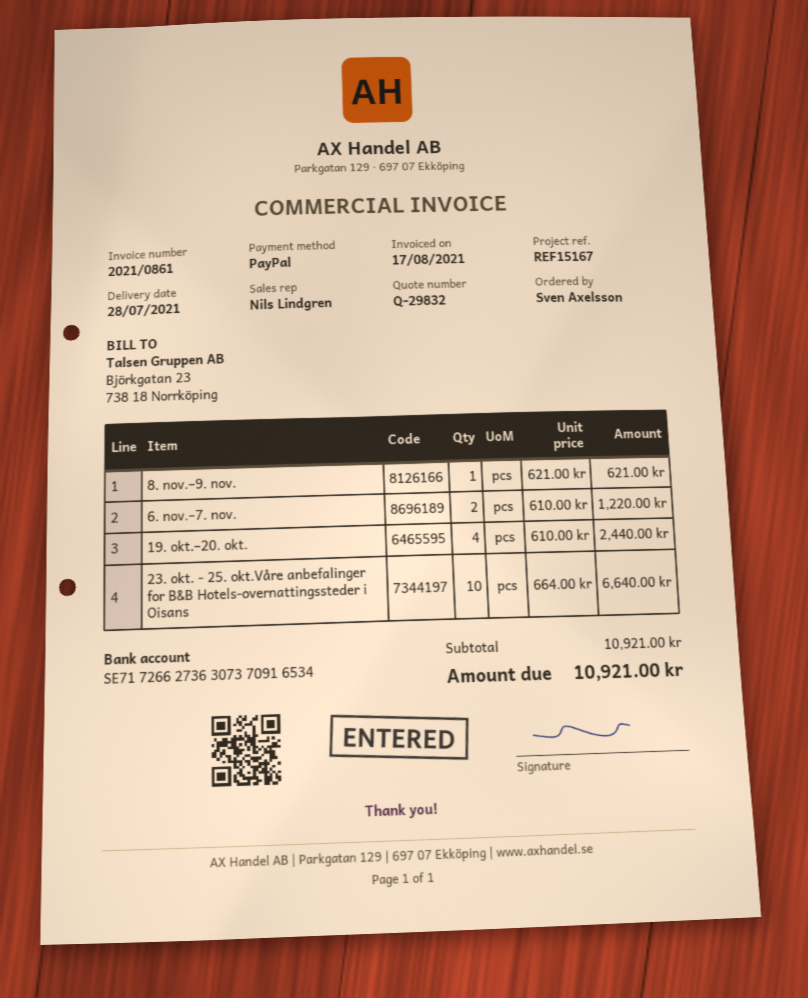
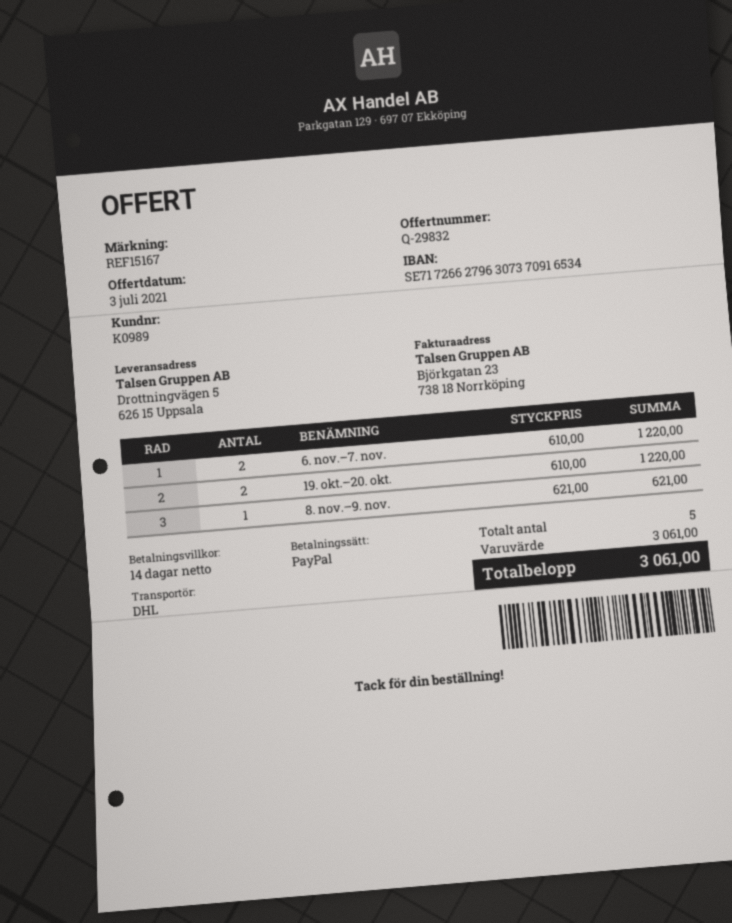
bank account: SE7172662736307370916534 -> SE7172662796307370916534
19. okt.–20. okt.: 4 x 610.00 = 2440.00 -> 2 x 610.00 = 1220.00
23. okt. - 25. okt.Våre anbefalinger for B&B Hotels-overnattingssteder i Oisans: 10 x 664.00 = 6640.00 -> none
subtotal: 10921.00 -> 3061.00
total: 10921.00 -> 3061.00

